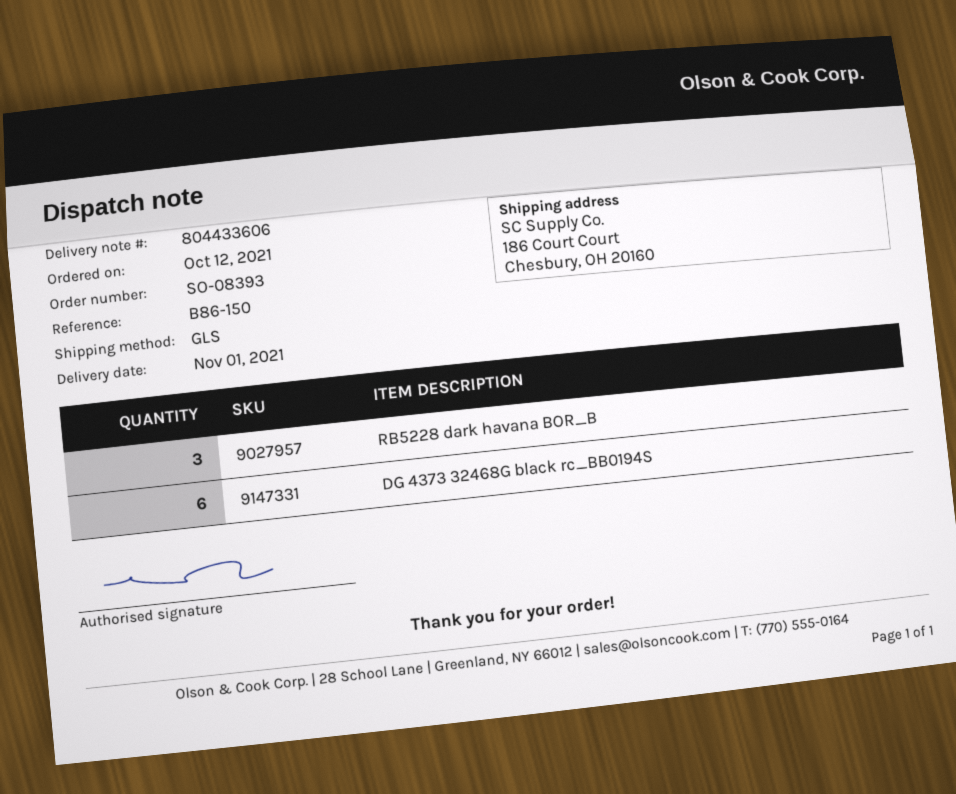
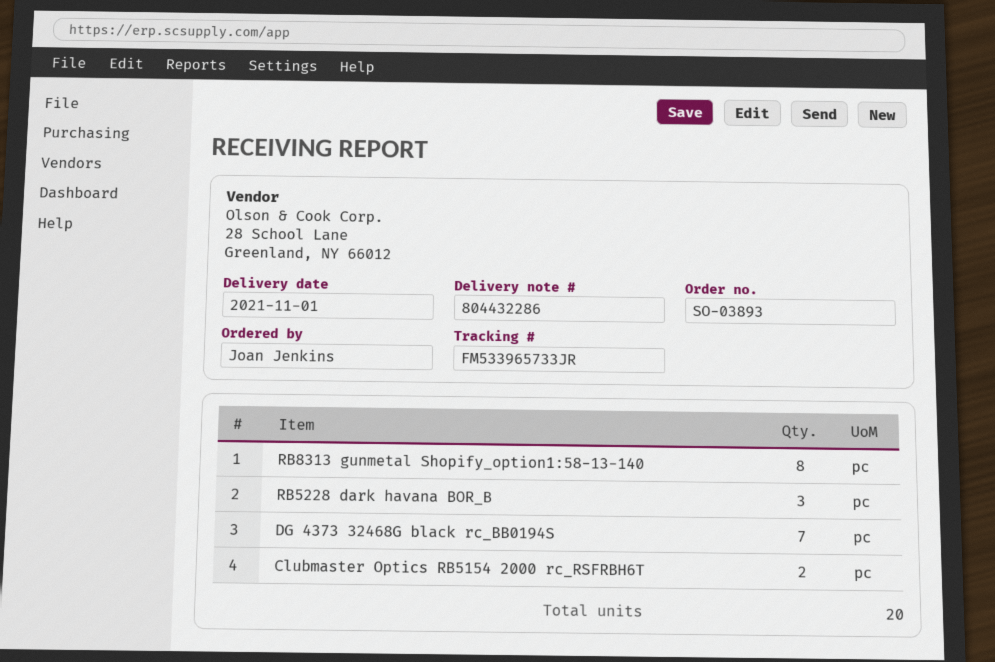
order number: SO-08393 -> SO-03893
delivery note number: 804433606 -> 804432286
DG 4373 32468G black rc_BB0194S: 6 -> 7
RB8313 gunmetal Shopify_option1:58-13-140: none -> 8
Clubmaster Optics RB5154 2000 rc_RSFRBH6T: none -> 2

